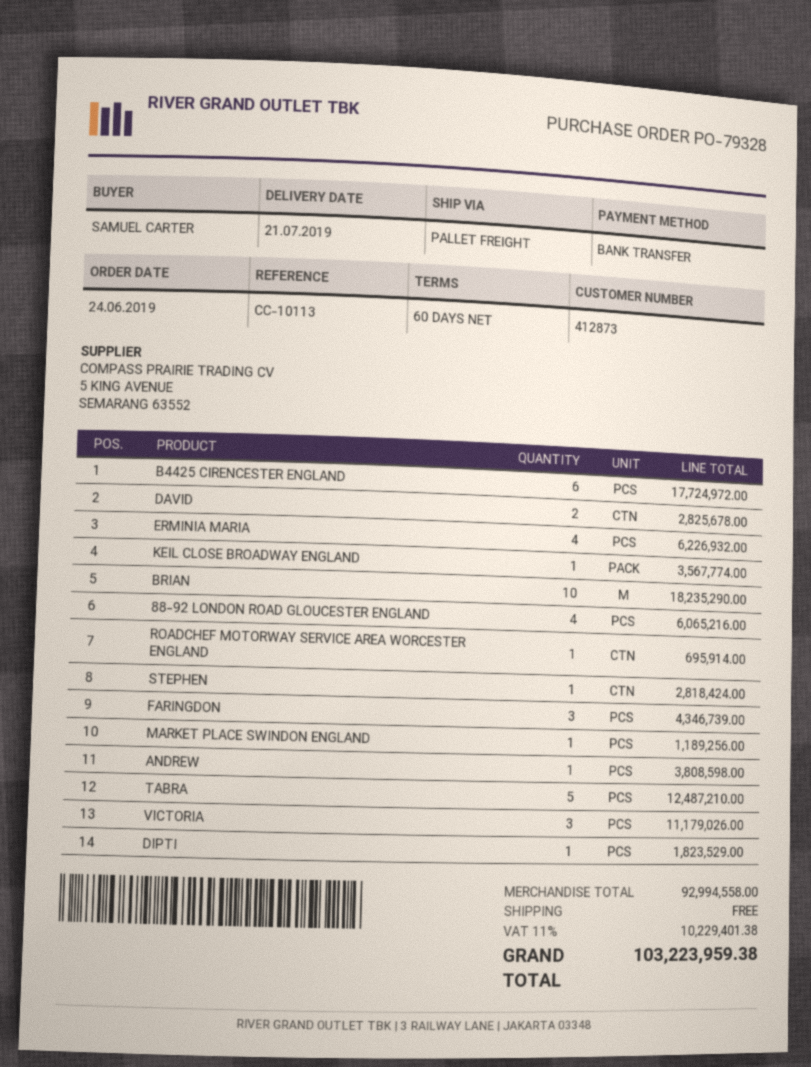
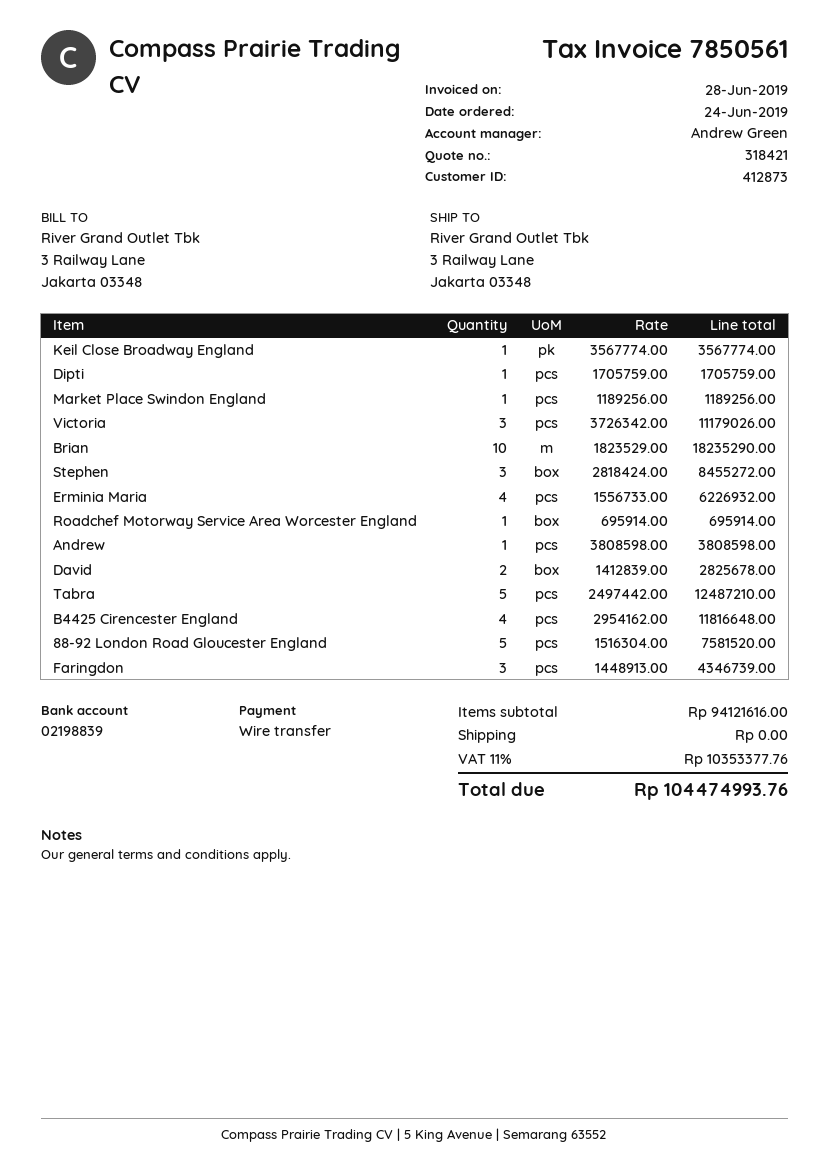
B4425 CIRENCESTER ENGLAND: 6 for 17724972.00 -> 4 for 11816648.00
88-92 LONDON ROAD GLOUCESTER ENGLAND: 4 for 6065216.00 -> 5 for 7581520.00
STEPHEN: 1 for 2818424.00 -> 3 for 8455272.00
DIPTI: 1 for 1823529.00 -> 1 for 1705759.00
subtotal: 92994558.00 -> 94121616.00
tax: 11% = 10229401.38 -> 11% = 10353377.76
total: 103223959.38 -> 104474993.76

